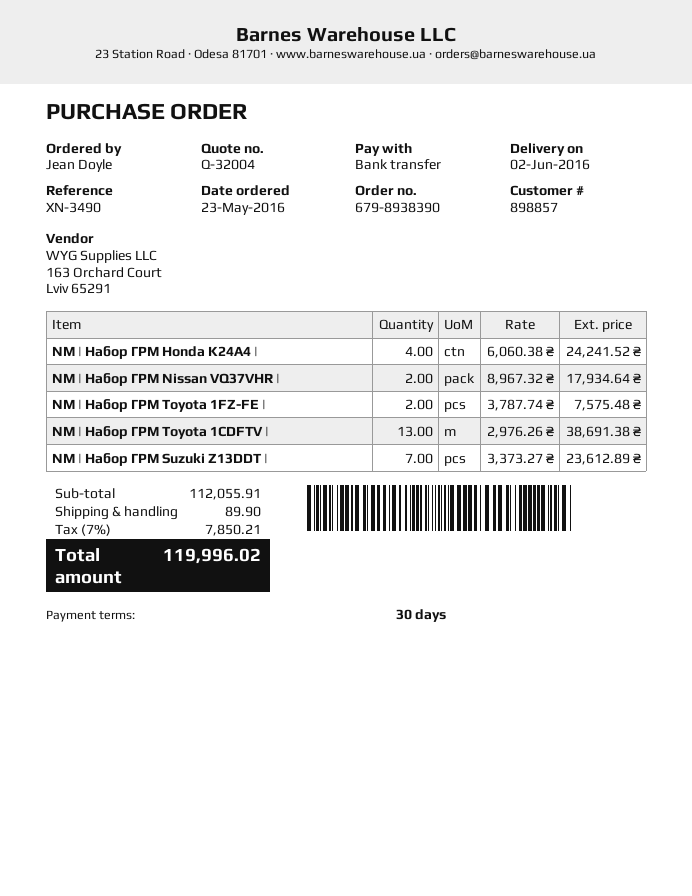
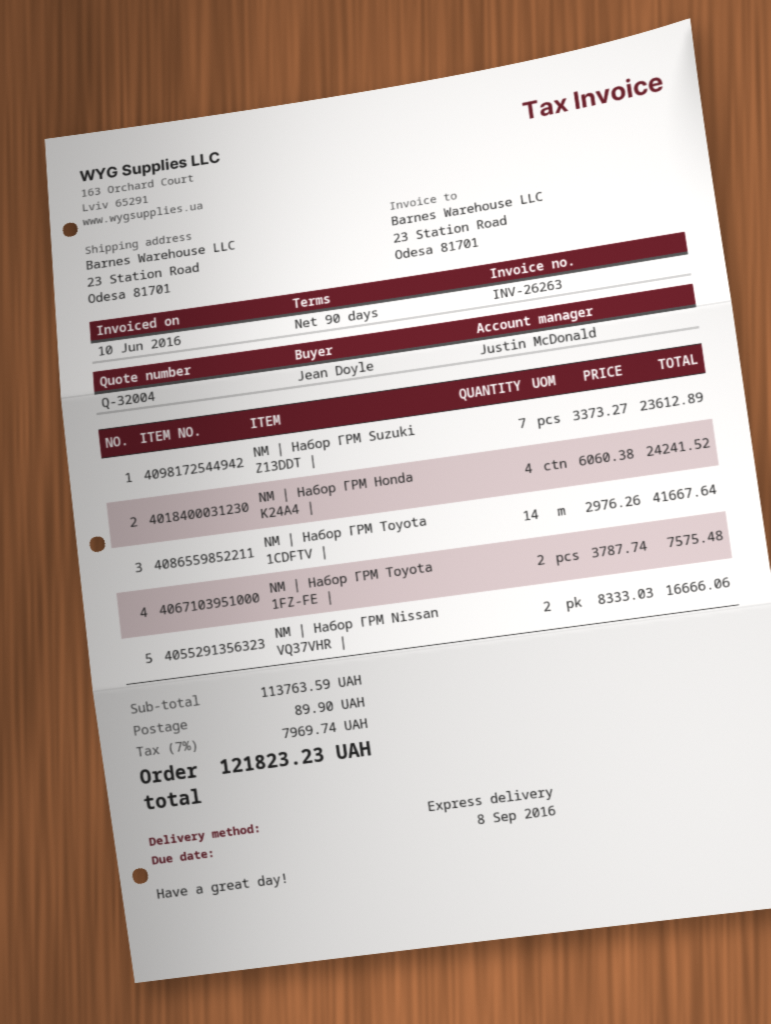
payment terms: 30 days -> 90 days
NM | Набор ГРМ Nissan VQ37VHR |: 2 x 8967.32 = 17934.64 -> 2 x 8333.03 = 16666.06
NM | Набор ГРМ Toyota 1CDFTV |: 13 x 2976.26 = 38691.38 -> 14 x 2976.26 = 41667.64
subtotal: 112055.91 -> 113763.59
tax: 7% = 7850.21 -> 7% = 7969.74
total: 119996.02 -> 121823.23

